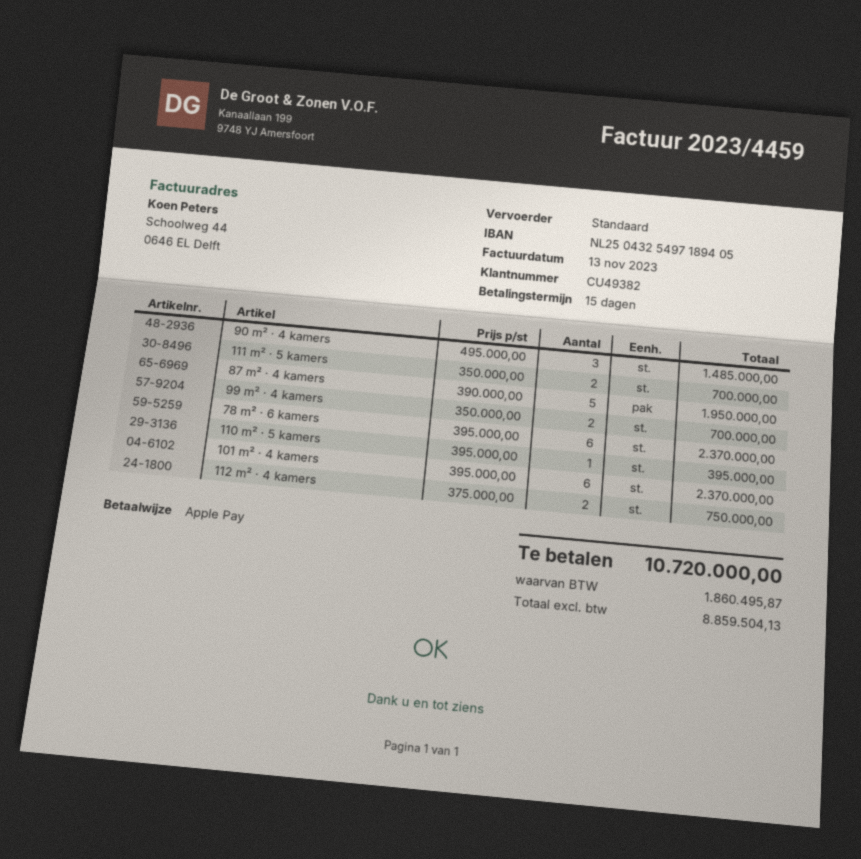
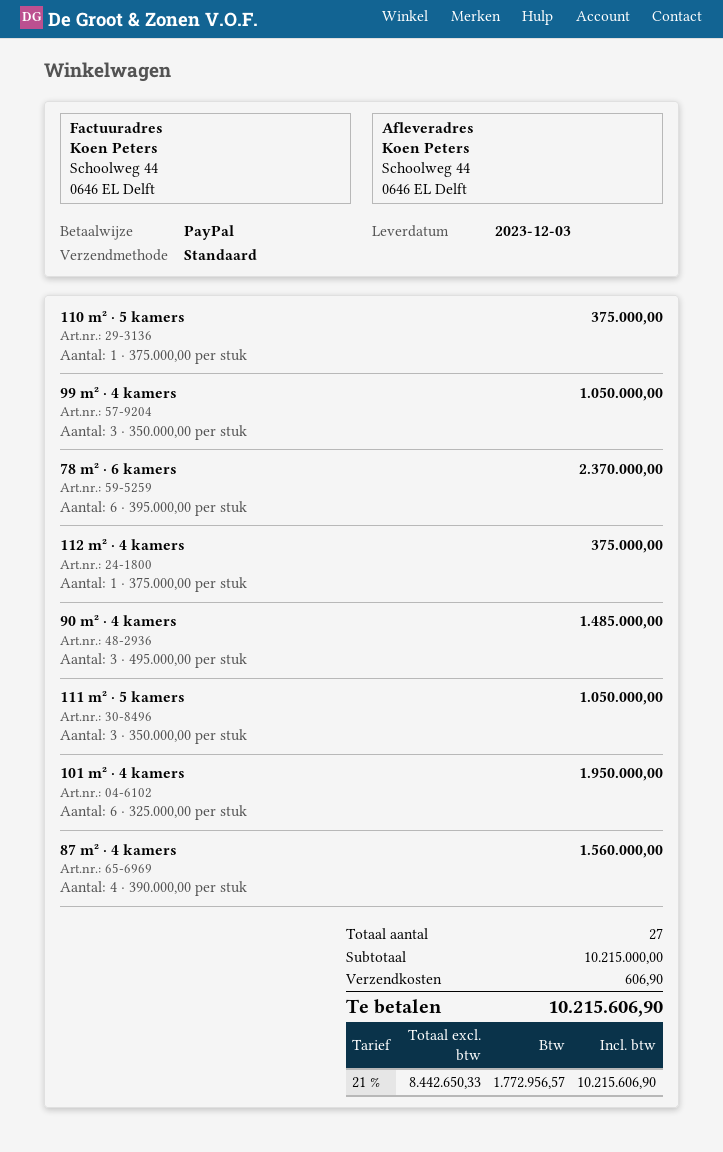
payment method: Apple Pay -> PayPal
111 m² · 5 kamers: 2 x 350000.00 = 700000.00 -> 3 x 350000.00 = 1050000.00
87 m² · 4 kamers: 5 x 390000.00 = 1950000.00 -> 4 x 390000.00 = 1560000.00
99 m² · 4 kamers: 2 x 350000.00 = 700000.00 -> 3 x 350000.00 = 1050000.00
110 m² · 5 kamers: 1 x 395000.00 = 395000.00 -> 1 x 375000.00 = 375000.00
101 m² · 4 kamers: 6 x 395000.00 = 2370000.00 -> 6 x 325000.00 = 1950000.00
112 m² · 4 kamers: 2 x 375000.00 = 750000.00 -> 1 x 375000.00 = 375000.00
shipping: none -> 606.90
net: 8859504.13 -> 8442650.33
tax: 1860495.87 -> 1772956.57
total: 10720000.00 -> 10215606.90

